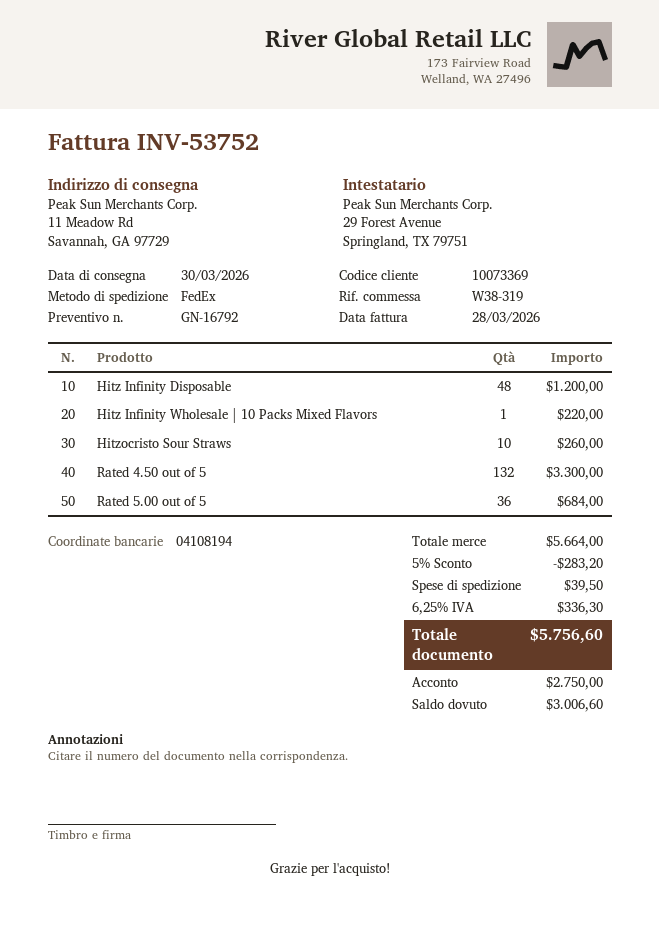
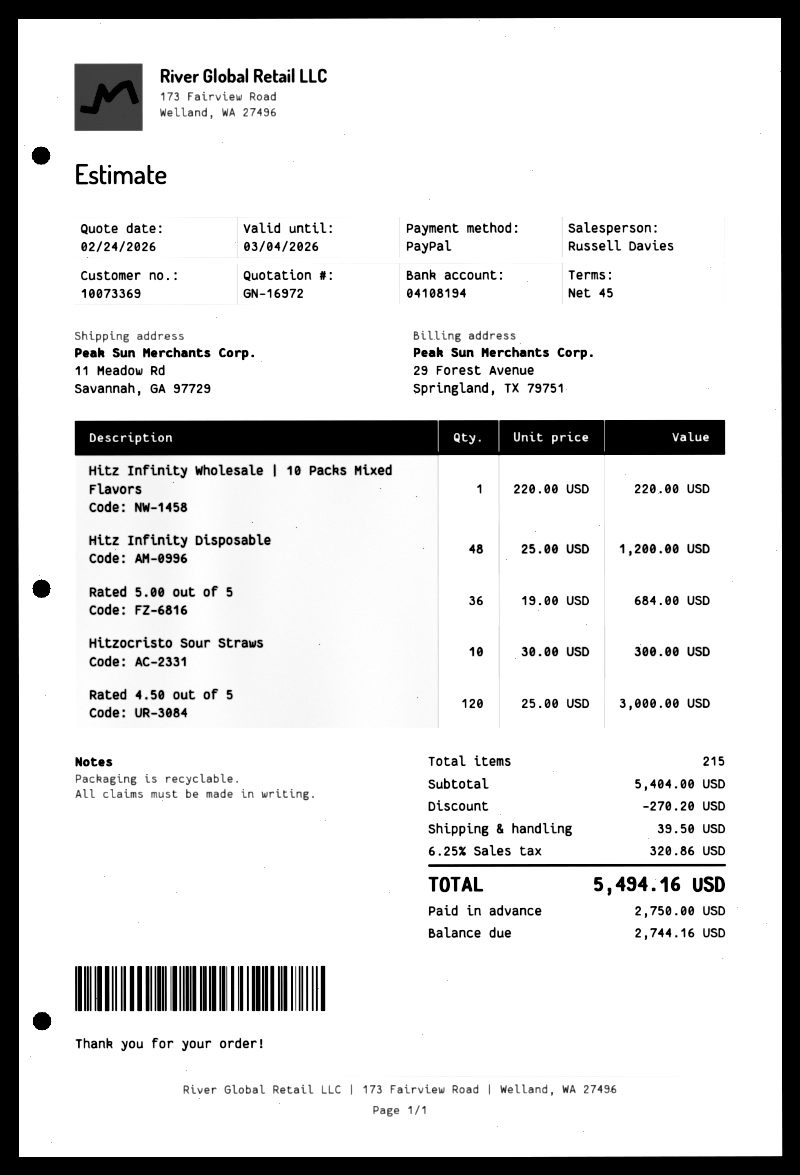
quote number: GN-16792 -> GN-16972
Hitzocristo Sour Straws: 10 for 260.00 -> 10 for 300.00
Rated 4.50 out of 5: 132 for 3300.00 -> 120 for 3000.00
subtotal: 5664.00 -> 5404.00
discount: 283.20 -> 270.20
tax: 6.25% = 336.30 -> 6.25% = 320.86
total: 5756.60 -> 5494.16
balance: 3006.60 -> 2744.16

